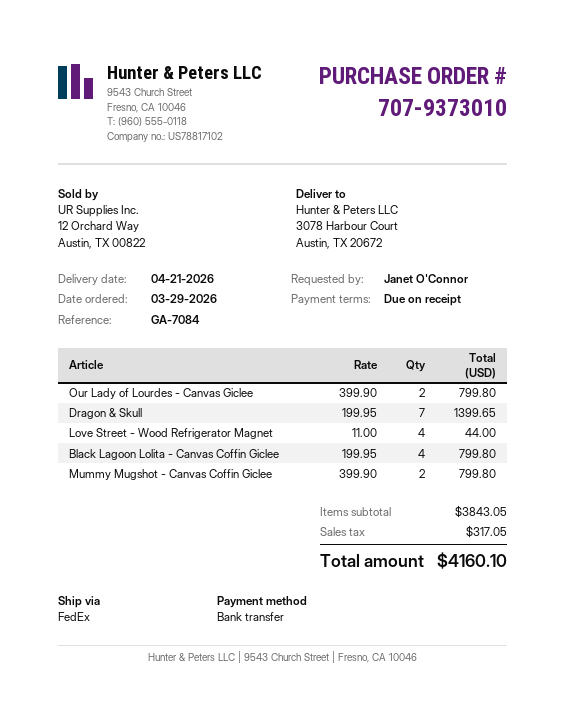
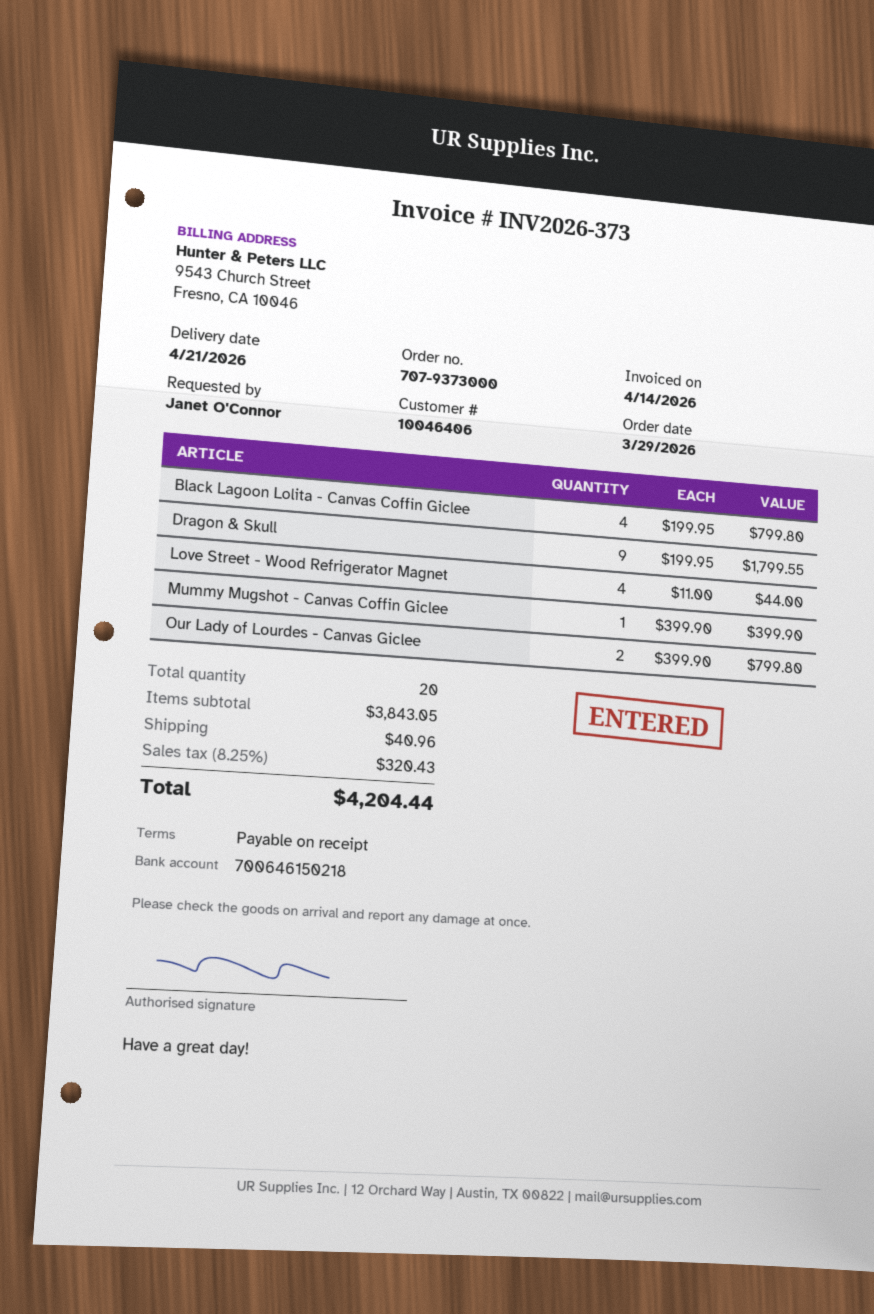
order number: 707-9373010 -> 707-9373000
Dragon & Skull: 7 x 199.95 = 1399.65 -> 9 x 199.95 = 1799.55
Mummy Mugshot - Canvas Coffin Giclee: 2 x 399.90 = 799.80 -> 1 x 399.90 = 399.90
shipping: none -> 40.96
tax: 317.05 -> 320.43
total: 4160.10 -> 4204.44

